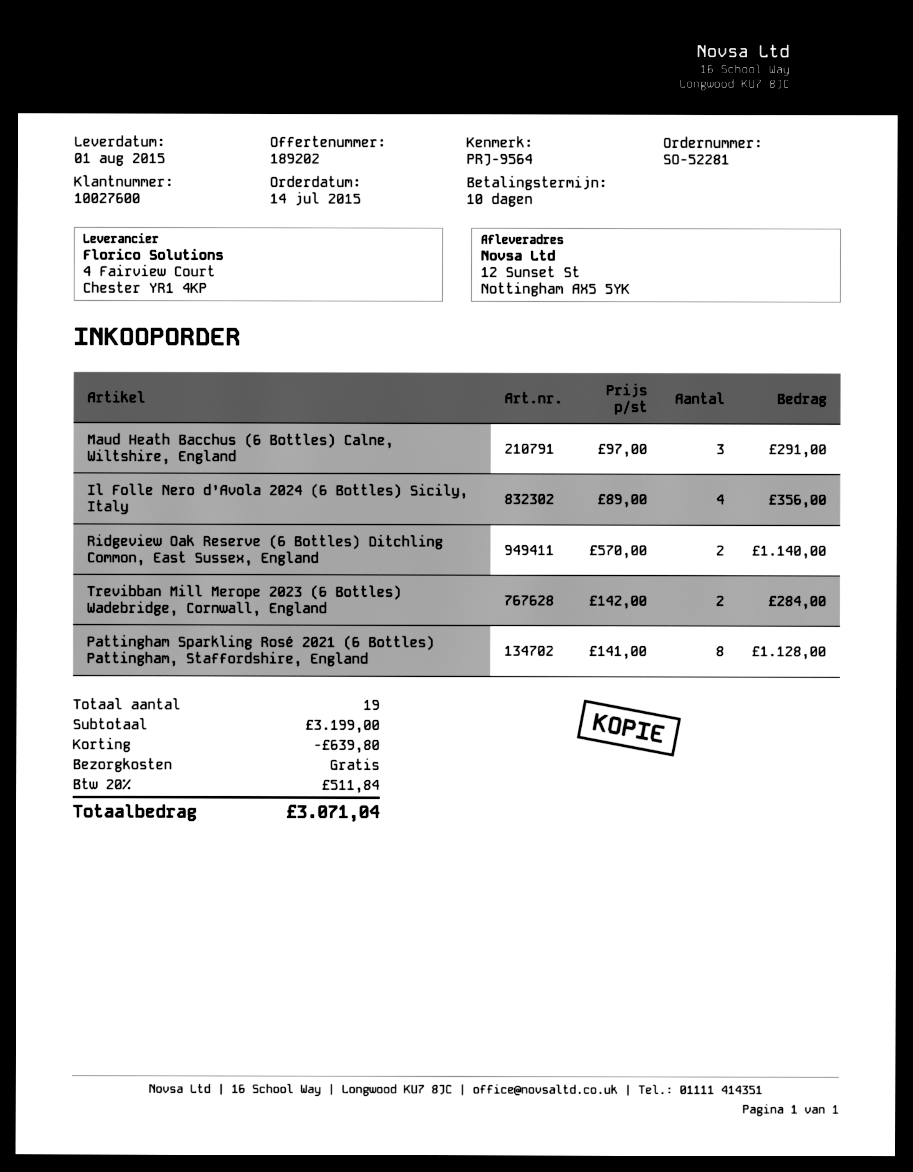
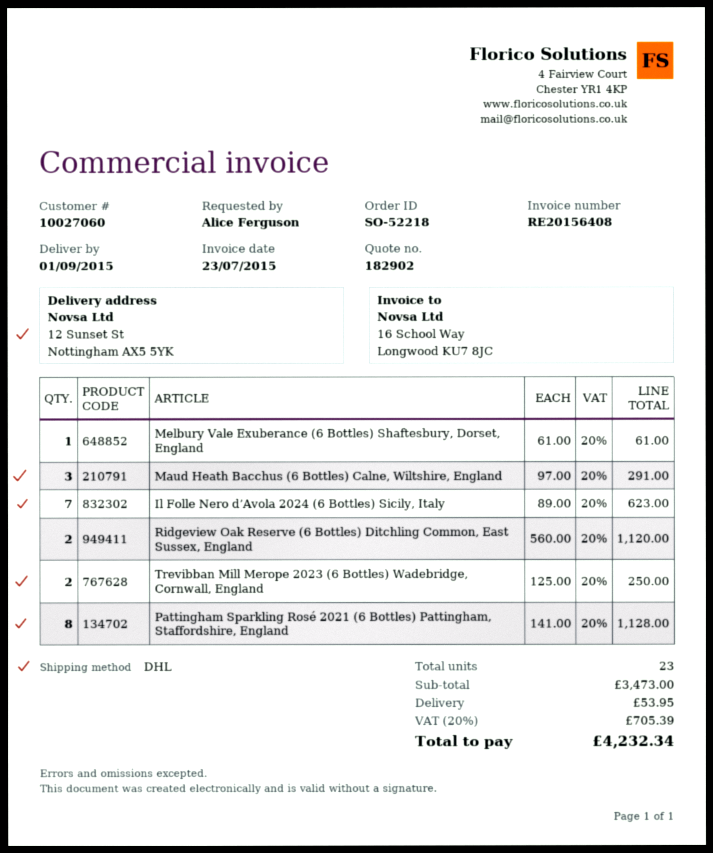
quote number: 189202 -> 182902
order number: SO-52281 -> SO-52218
delivery date: 2015-08-01 -> 2015-09-01
customer number: 10027600 -> 10027060
Il Folle Nero d’Avola 2024 (6 Bottles) Sicily, Italy: 4 x 89.00 = 356.00 -> 7 x 89.00 = 623.00
Ridgeview Oak Reserve (6 Bottles) Ditchling Common, East Sussex, England: 2 x 570.00 = 1140.00 -> 2 x 560.00 = 1120.00
Trevibban Mill Merope 2023 (6 Bottles) Wadebridge, Cornwall, England: 2 x 142.00 = 284.00 -> 2 x 125.00 = 250.00
Melbury Vale Exuberance (6 Bottles) Shaftesbury, Dorset, England: none -> 1 x 61.00 = 61.00
total quantity: 19 -> 23
subtotal: 3199.00 -> 3473.00
discount: 639.80 -> none
shipping: 0.00 -> 53.95
tax: 20% = 511.84 -> 20% = 705.39
total: 3071.04 -> 4232.34

